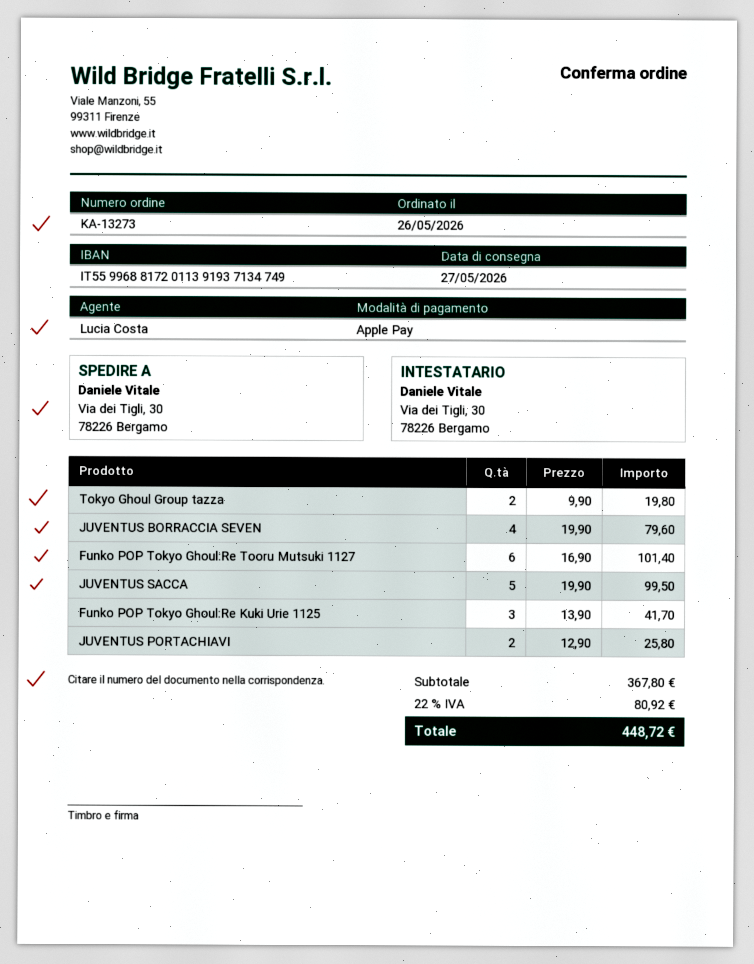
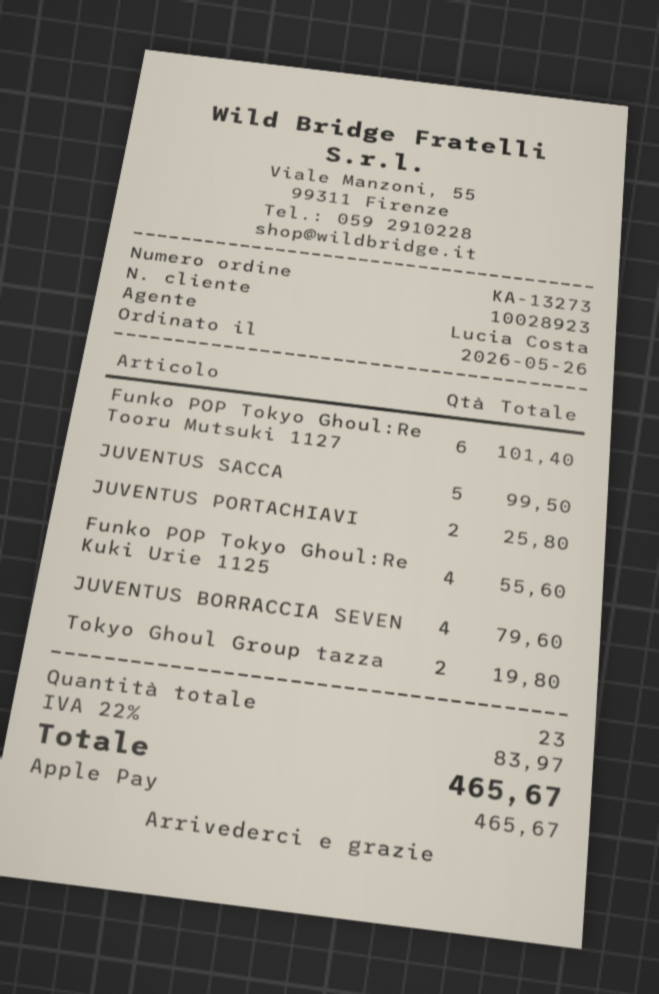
Funko POP Tokyo Ghoul:Re Kuki Urie 1125: 3 for 41.70 -> 4 for 55.60
tax: 22% = 80.92 -> 22% = 83.97
total: 448.72 -> 465.67

